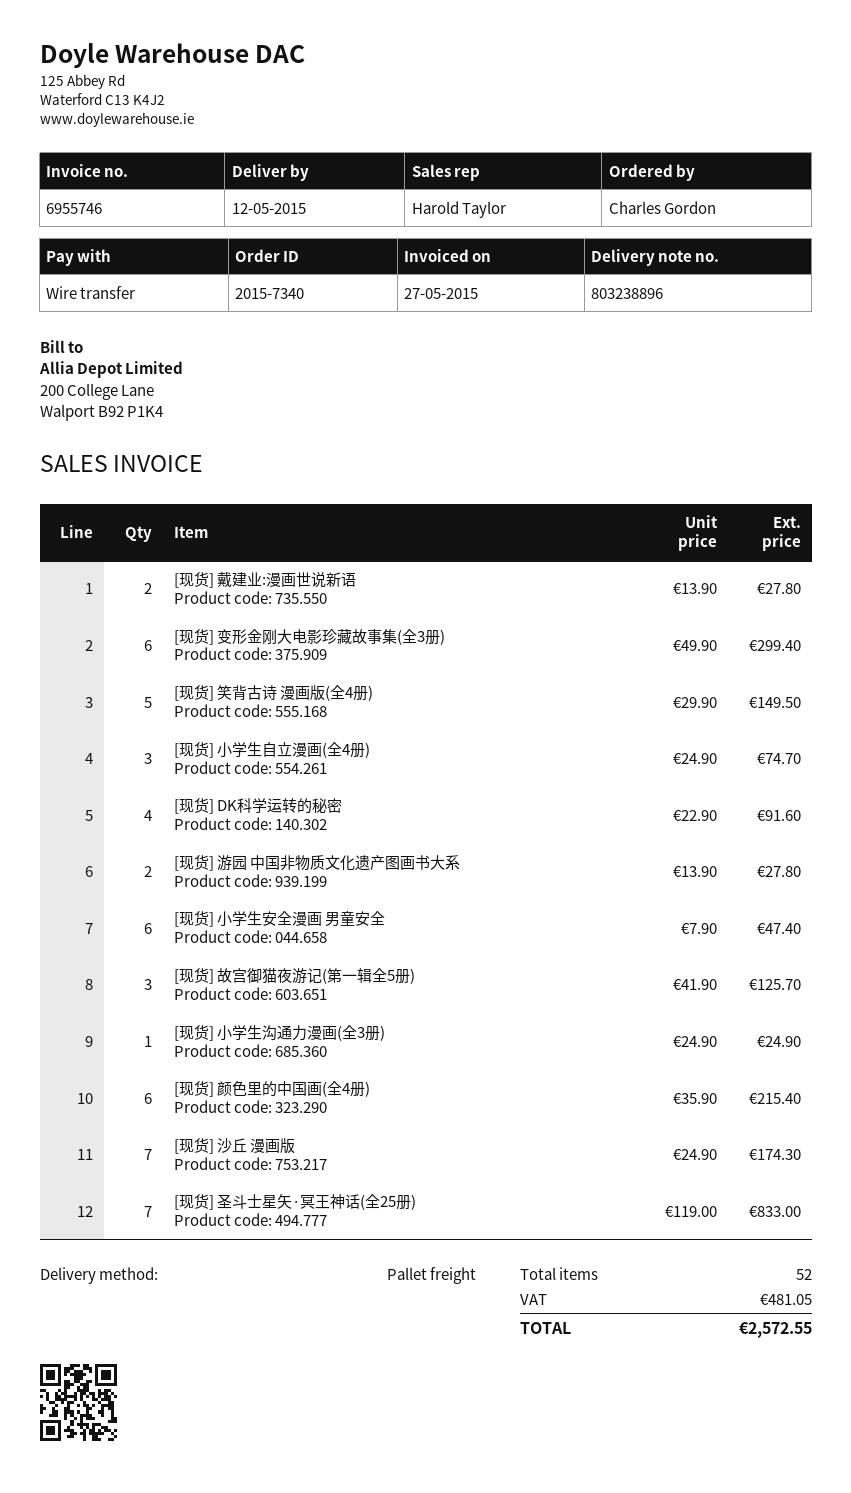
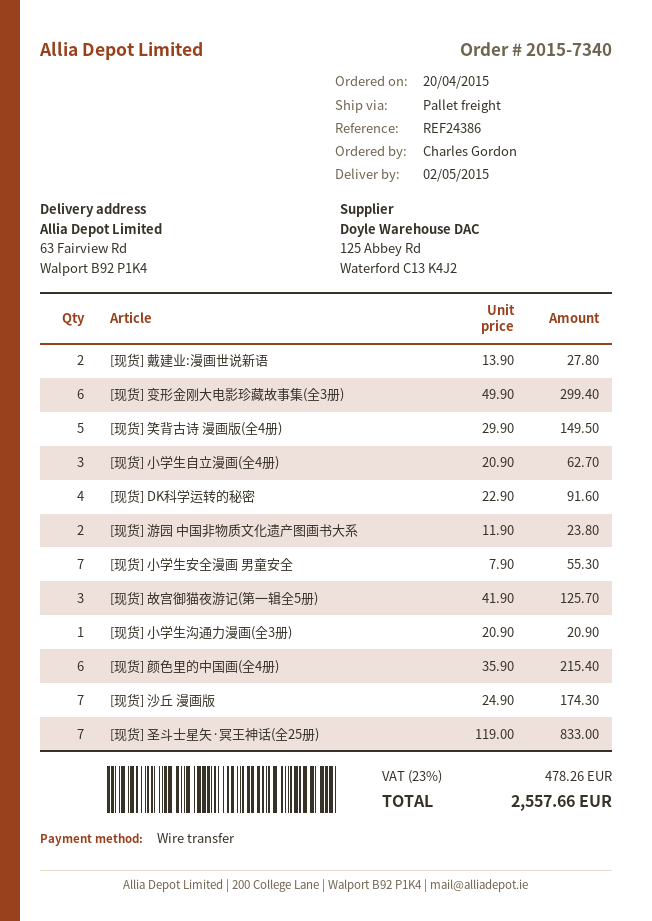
delivery date: 2015-05-12 -> 2015-05-02
[现货] 小学生自立漫画(全4册): 3 x 24.90 = 74.70 -> 3 x 20.90 = 62.70
[现货] 游园 中国非物质文化遗产图画书大系: 2 x 13.90 = 27.80 -> 2 x 11.90 = 23.80
[现货] 小学生安全漫画 男童安全: 6 x 7.90 = 47.40 -> 7 x 7.90 = 55.30
[现货] 小学生沟通力漫画(全3册): 1 x 24.90 = 24.90 -> 1 x 20.90 = 20.90
tax: 481.05 -> 478.26
total: 2572.55 -> 2557.66

